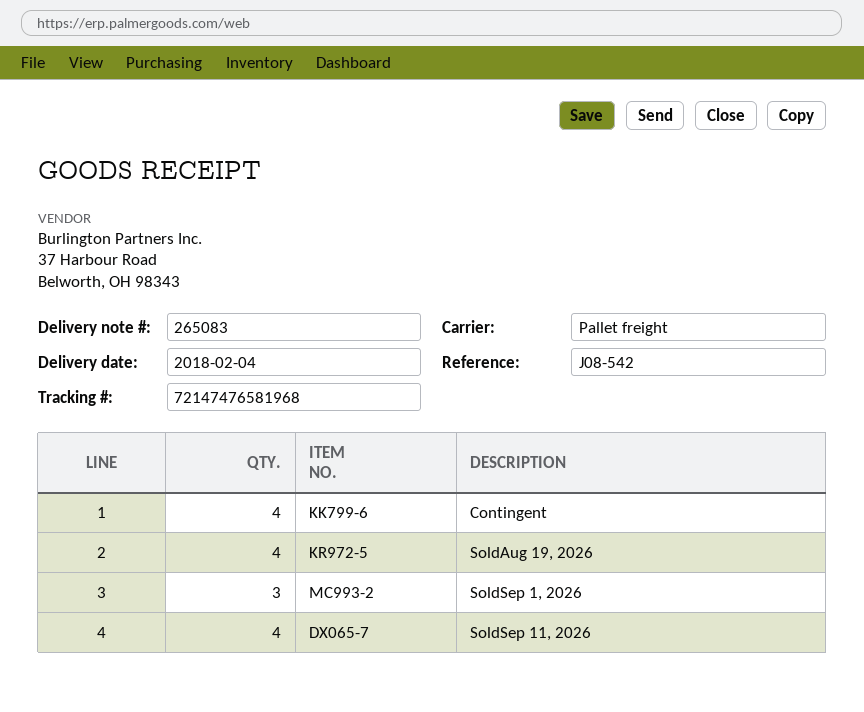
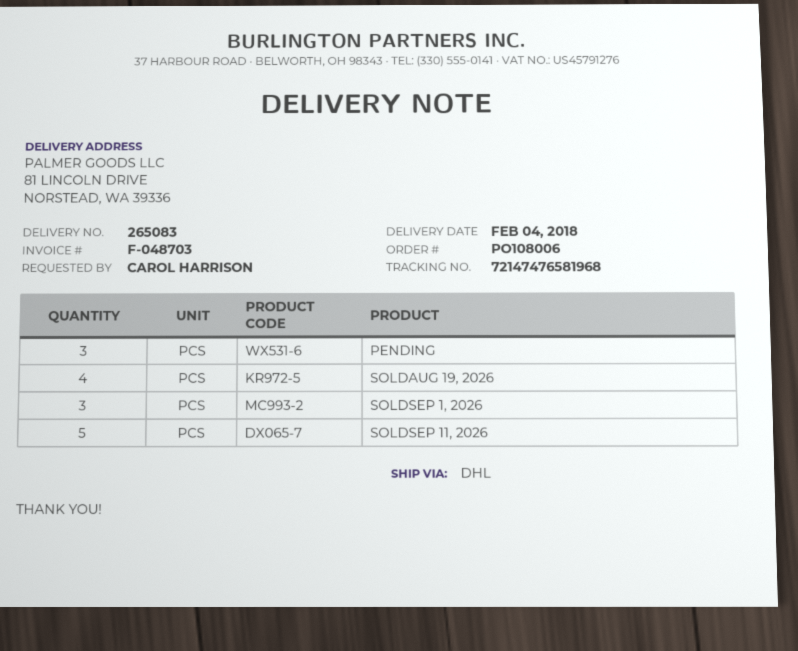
shipping method: pallet freight -> DHL
Contingent: 4 -> none
SoldSep 11, 2026: 4 -> 5
PENDING: none -> 3

